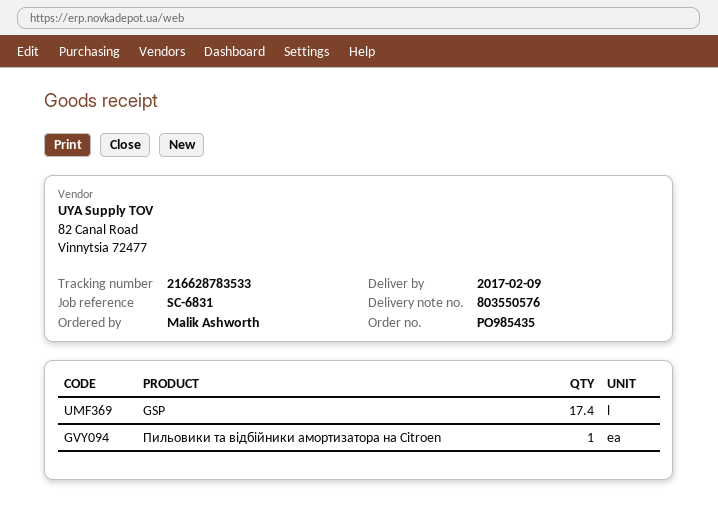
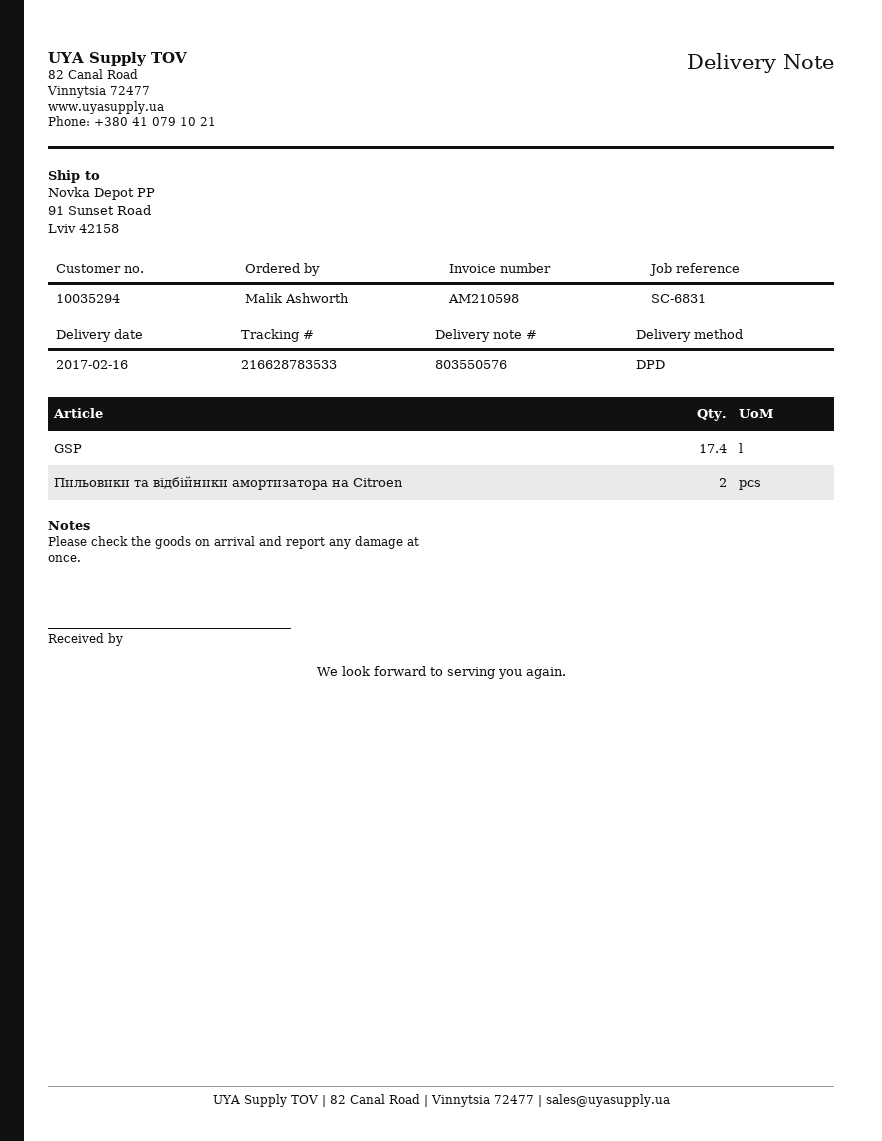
delivery date: 2017-02-09 -> 2017-02-16
Пильовики та відбійники амортизатора на Citroen: 1 -> 2

